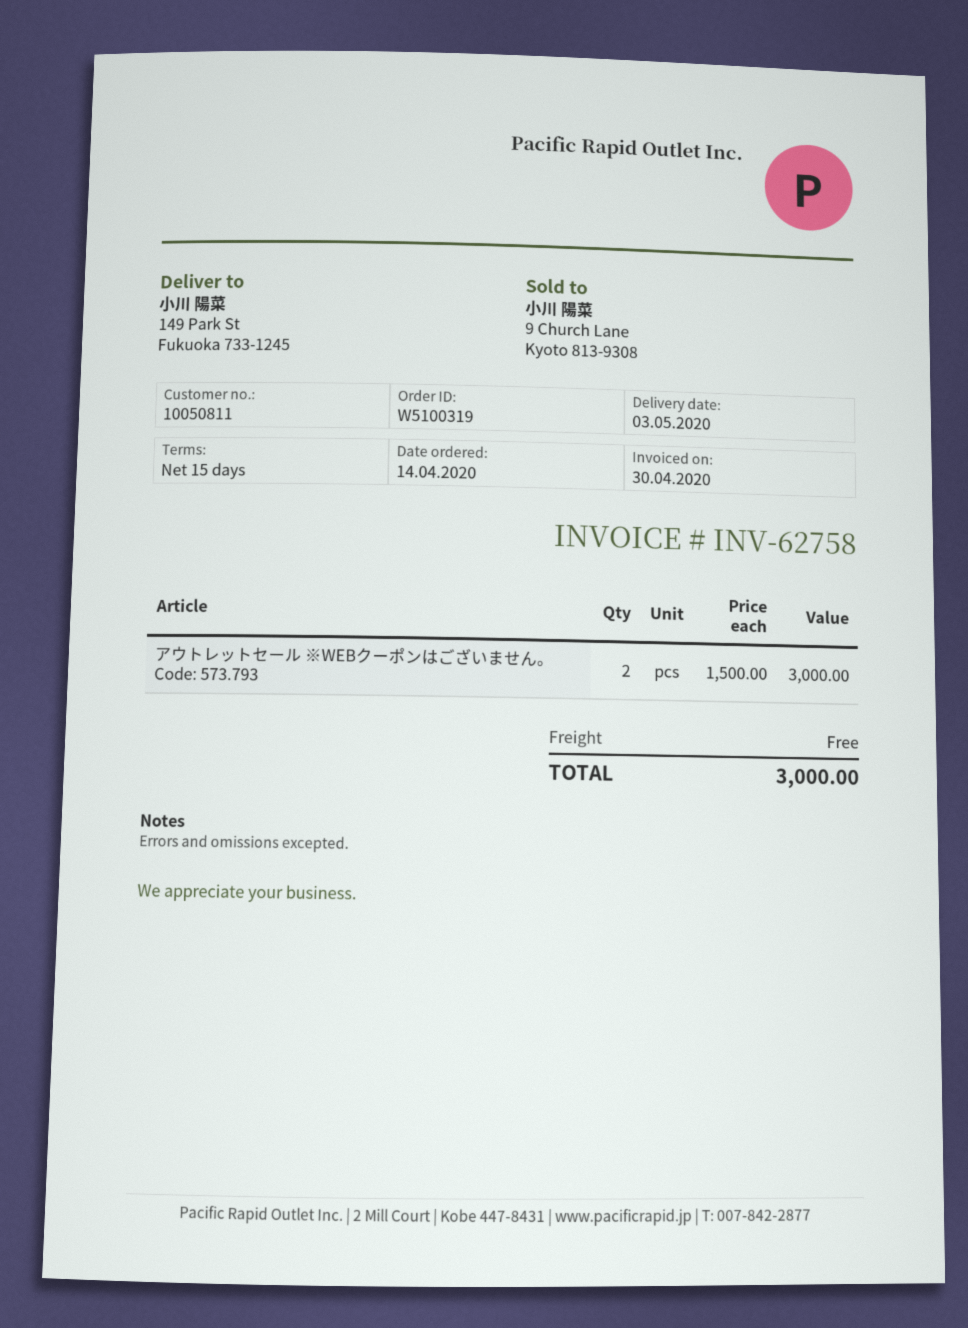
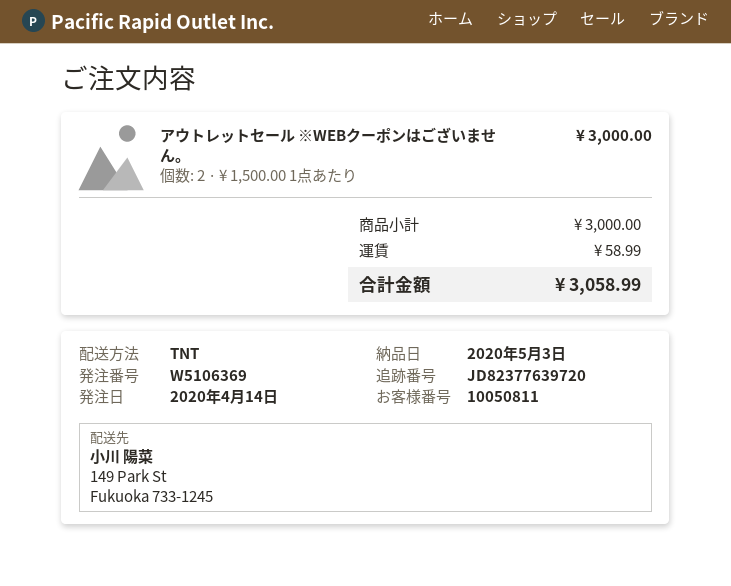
order number: W5100319 -> W5106369
shipping: 0.00 -> 58.99
total: 3000.00 -> 3058.99

